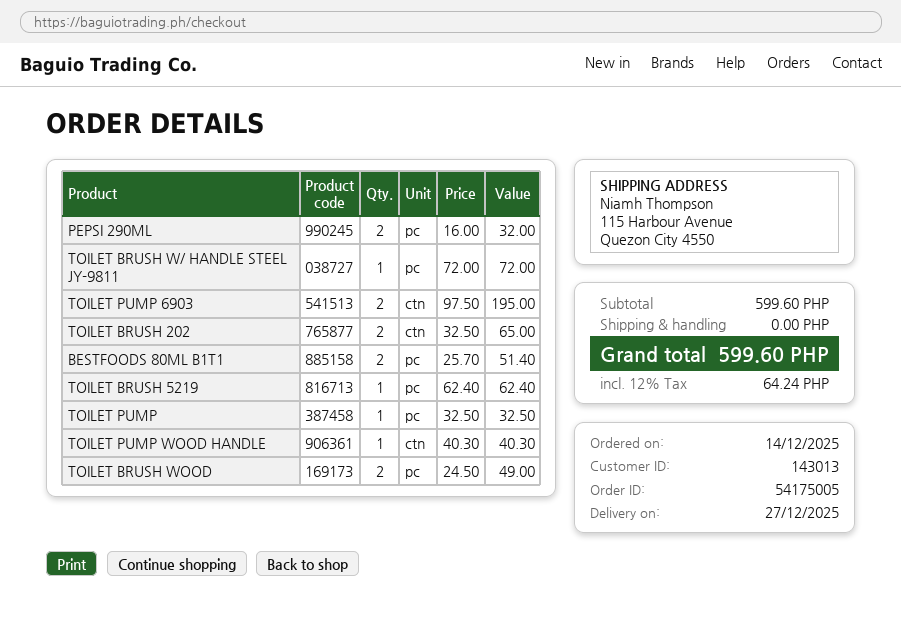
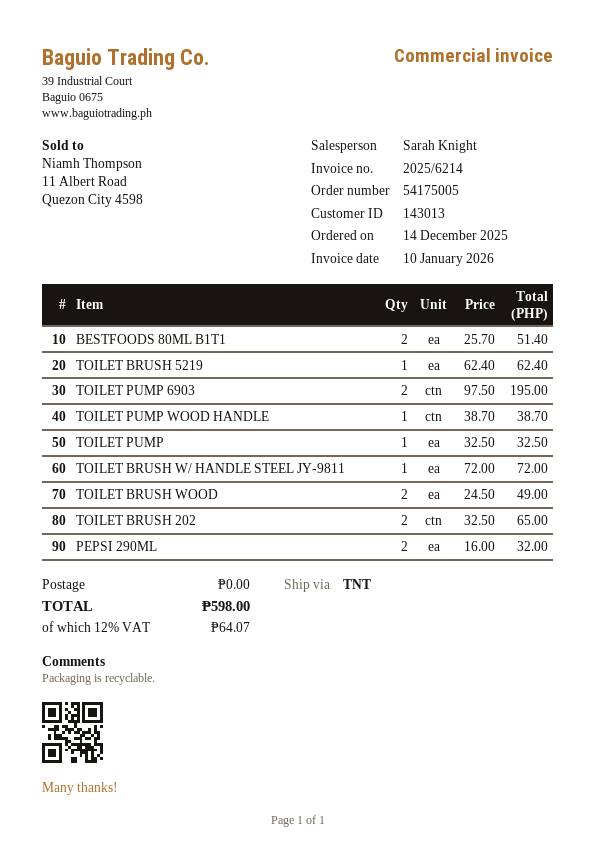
TOILET PUMP WOOD HANDLE: 1 x 40.30 = 40.30 -> 1 x 38.70 = 38.70
tax: 12% = 64.24 -> 12% = 64.07
total: 599.60 -> 598.00

